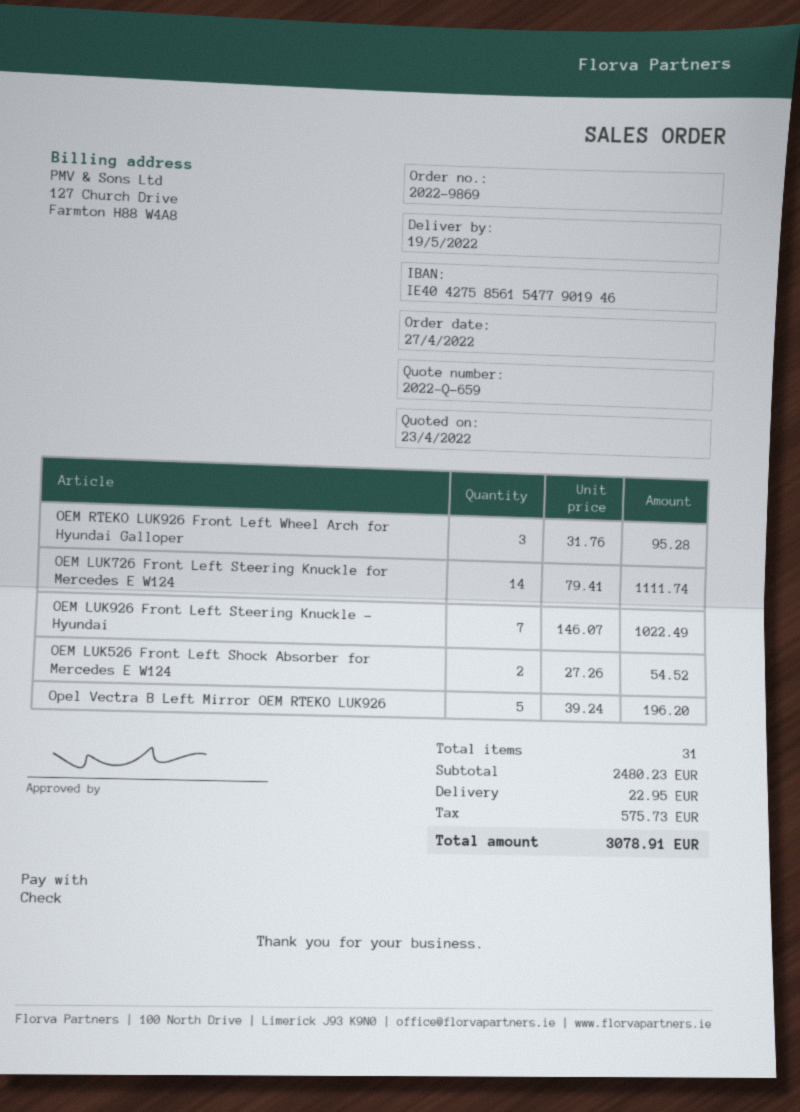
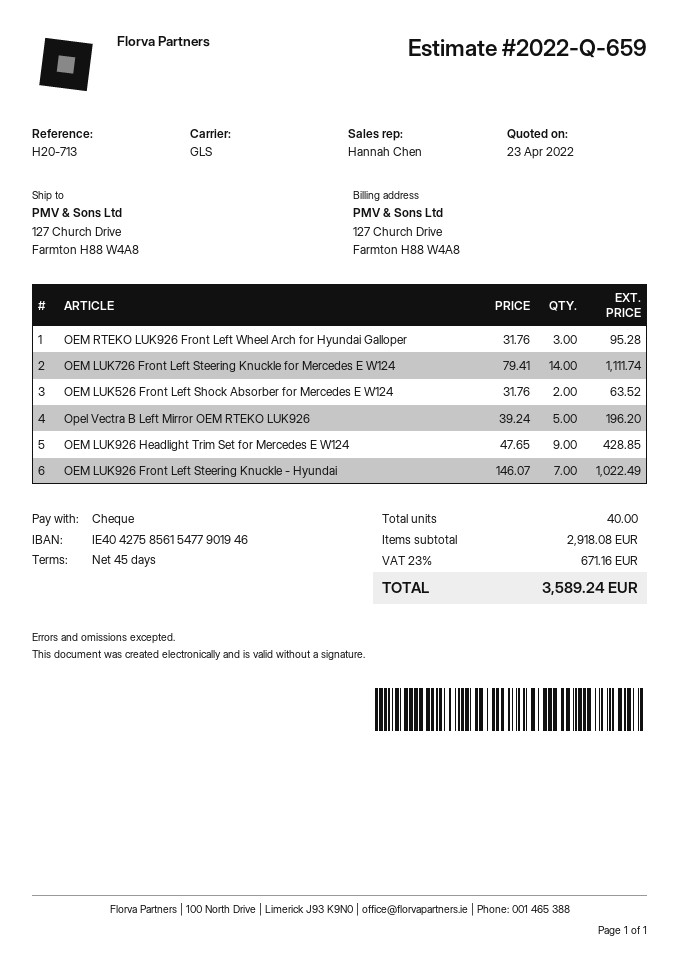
OEM LUK526 Front Left Shock Absorber for Mercedes E W124: 2 x 27.26 = 54.52 -> 2 x 31.76 = 63.52
OEM LUK926 Headlight Trim Set for Mercedes E W124: none -> 9 x 47.65 = 428.85
total quantity: 31 -> 40
subtotal: 2480.23 -> 2918.08
shipping: 22.95 -> none
tax: 575.73 -> 671.16
total: 3078.91 -> 3589.24

